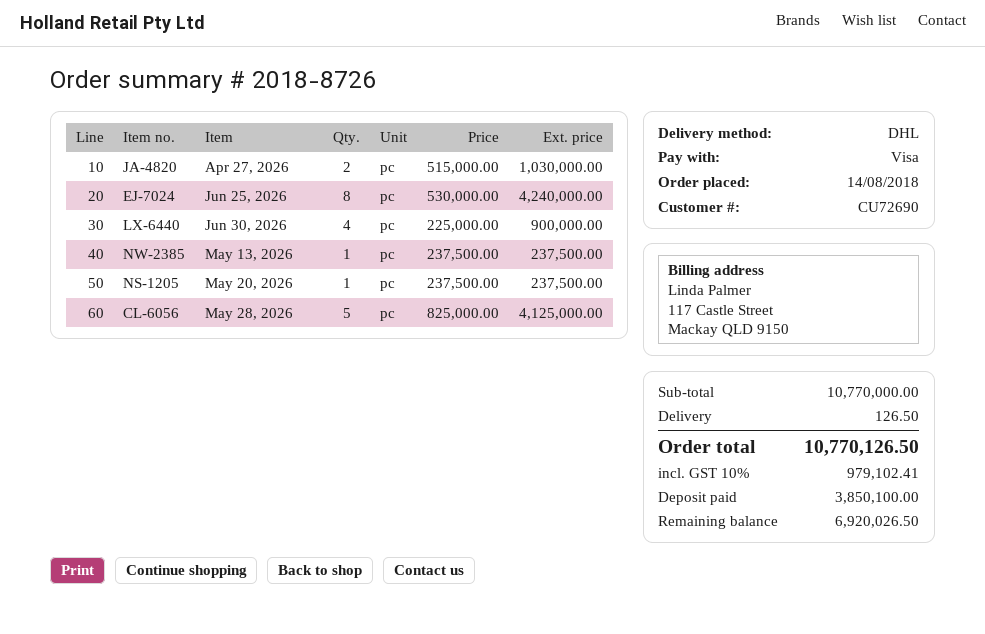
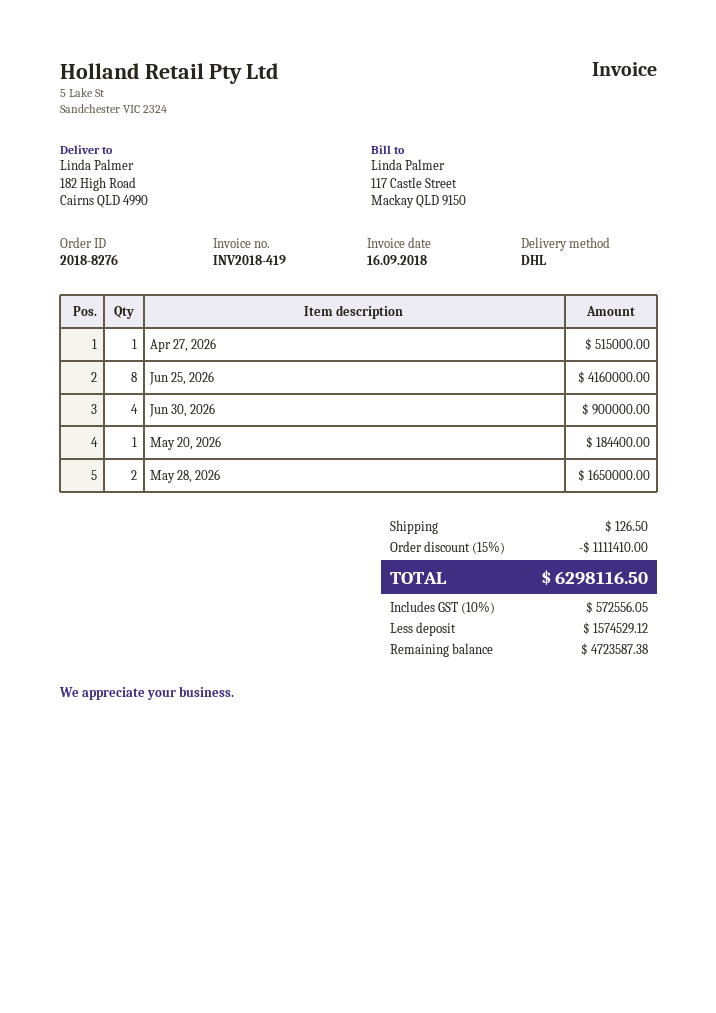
order number: 2018-8726 -> 2018-8276
Apr 27, 2026: 2 for 1030000.00 -> 1 for 515000.00
Jun 25, 2026: 8 for 4240000.00 -> 8 for 4160000.00
May 13, 2026: 1 for 237500.00 -> none
May 20, 2026: 1 for 237500.00 -> 1 for 184400.00
May 28, 2026: 5 for 4125000.00 -> 2 for 1650000.00
discount: none -> 15% = 1111410.00
tax: 10% = 979102.41 -> 10% = 572556.05
total: 10770126.50 -> 6298116.50
deposit: 3850100.00 -> 1574529.12
balance: 6920026.50 -> 4723587.38

